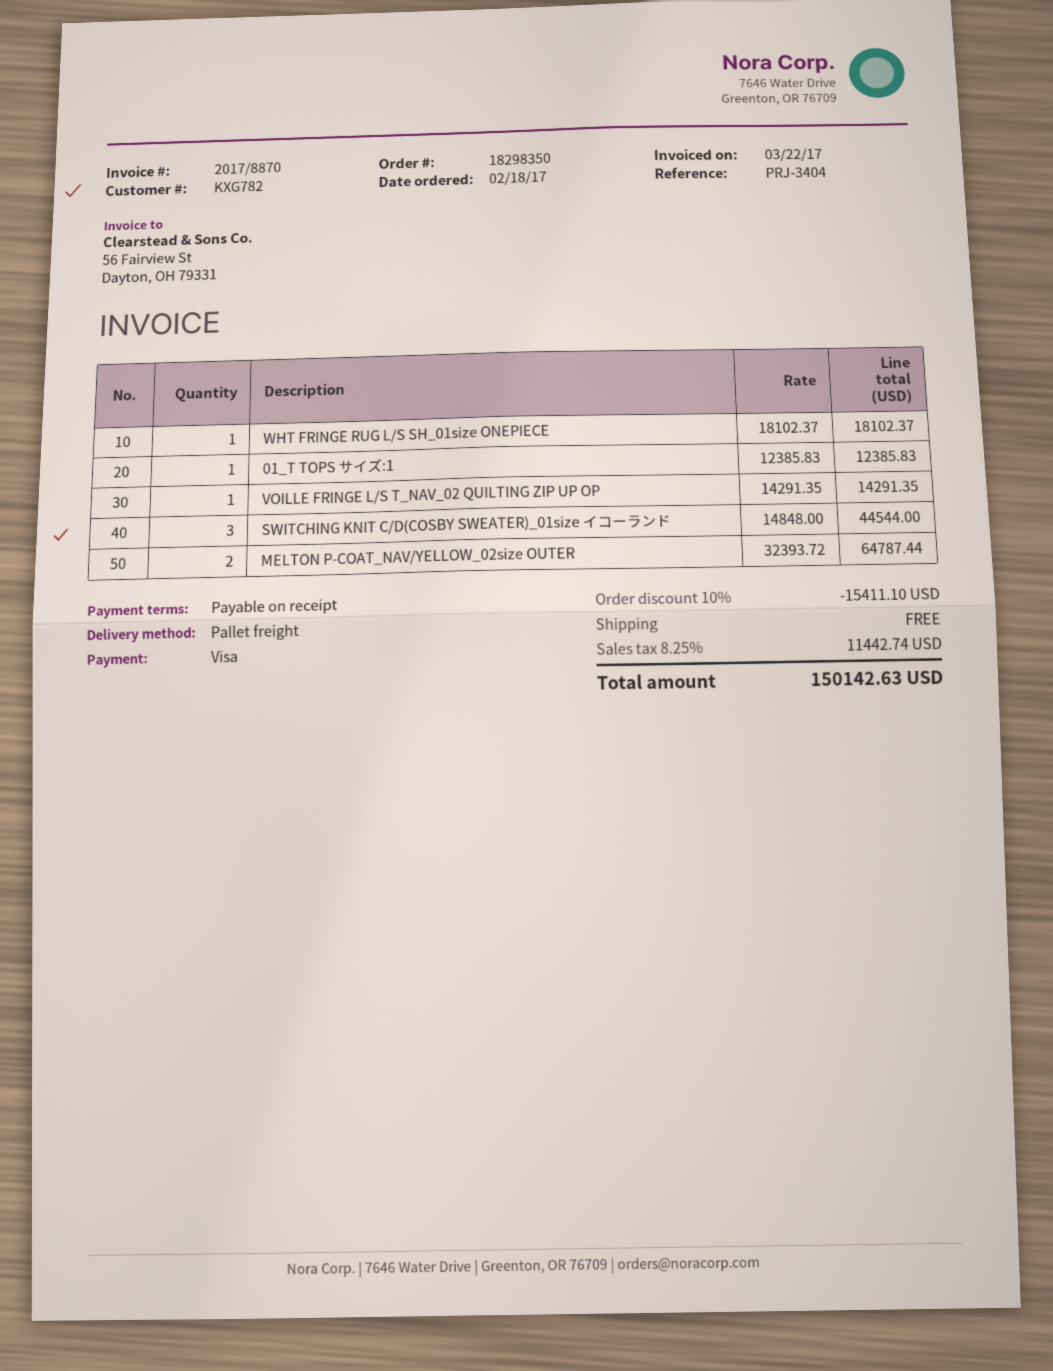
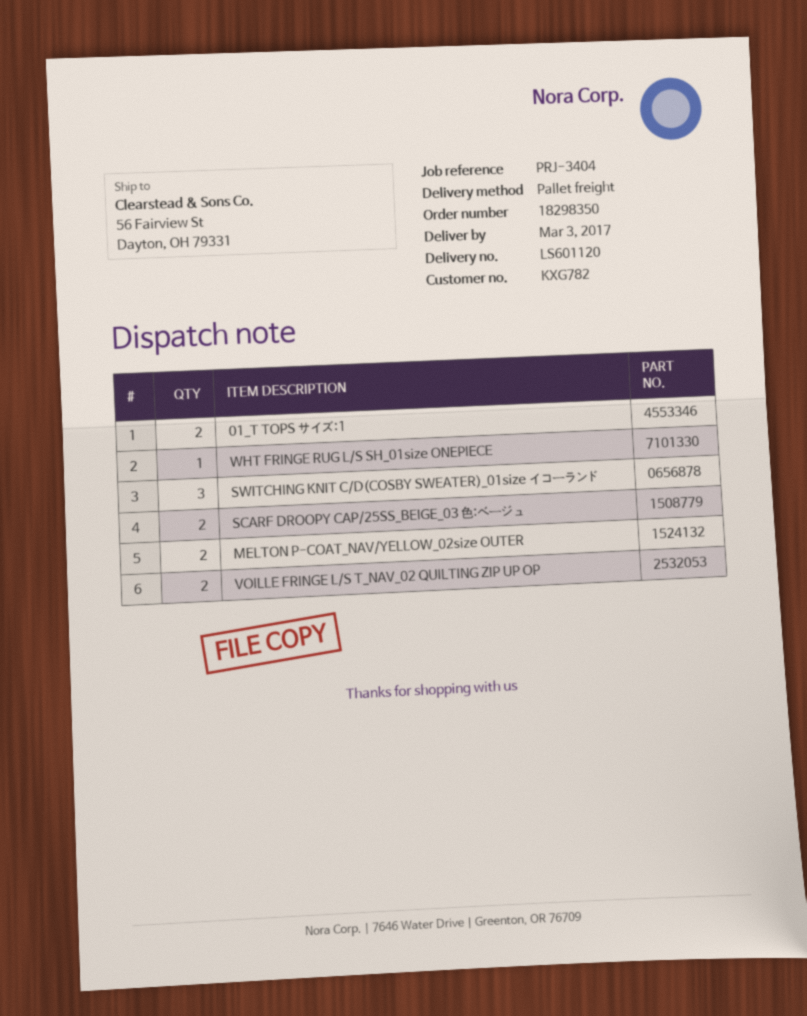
01_T TOPS サイズ:1: 1 -> 2
VOILLE FRINGE L/S T_NAV_02 QUILTING ZIP UP OP: 1 -> 2
SCARF DROOPY CAP/25SS_BEIGE_03 色:ベージュ: none -> 2

